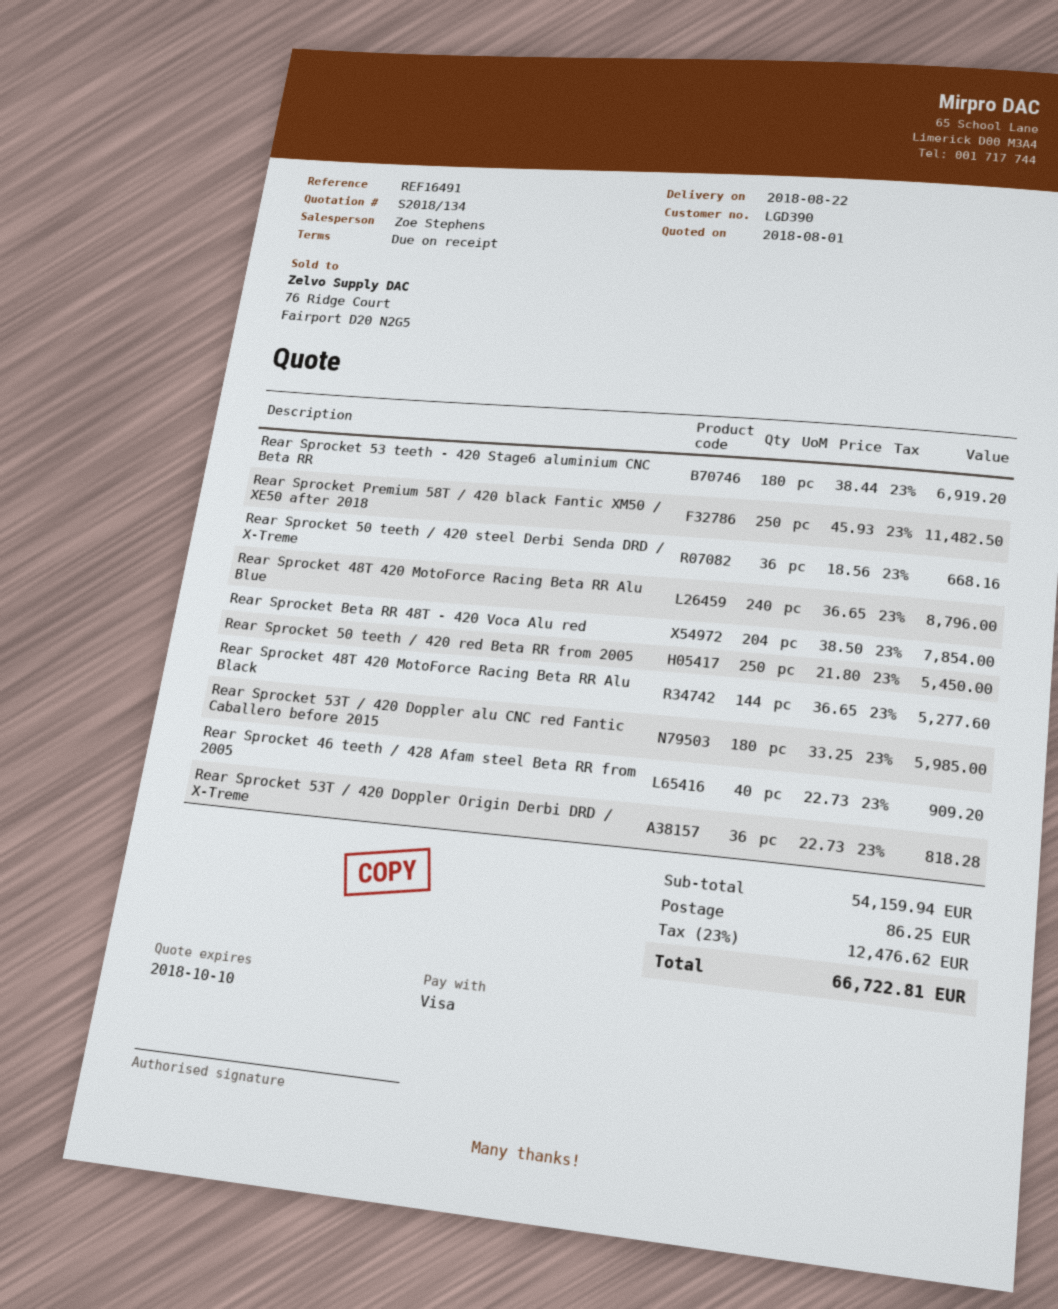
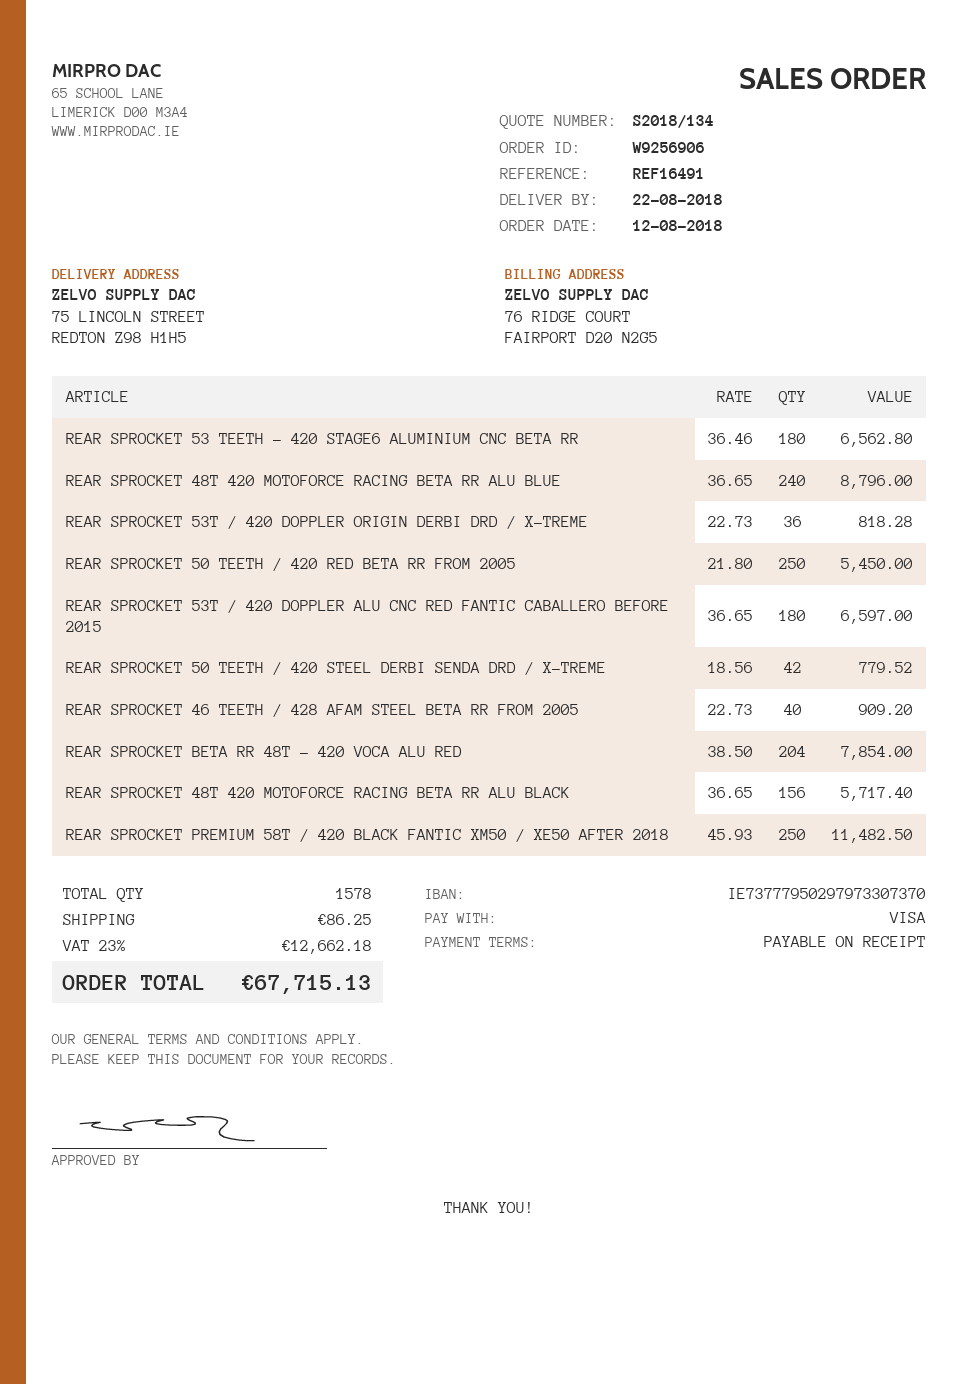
Rear Sprocket 53 teeth - 420 Stage6 aluminium CNC Beta RR: 180 x 38.44 = 6919.20 -> 180 x 36.46 = 6562.80
Rear Sprocket 50 teeth / 420 steel Derbi Senda DRD / X-Treme: 36 x 18.56 = 668.16 -> 42 x 18.56 = 779.52
Rear Sprocket 48T 420 MotoForce Racing Beta RR Alu Black: 144 x 36.65 = 5277.60 -> 156 x 36.65 = 5717.40
Rear Sprocket 53T / 420 Doppler alu CNC red Fantic Caballero before 2015: 180 x 33.25 = 5985.00 -> 180 x 36.65 = 6597.00
tax: 23% = 12476.62 -> 23% = 12662.18
total: 66722.81 -> 67715.13

